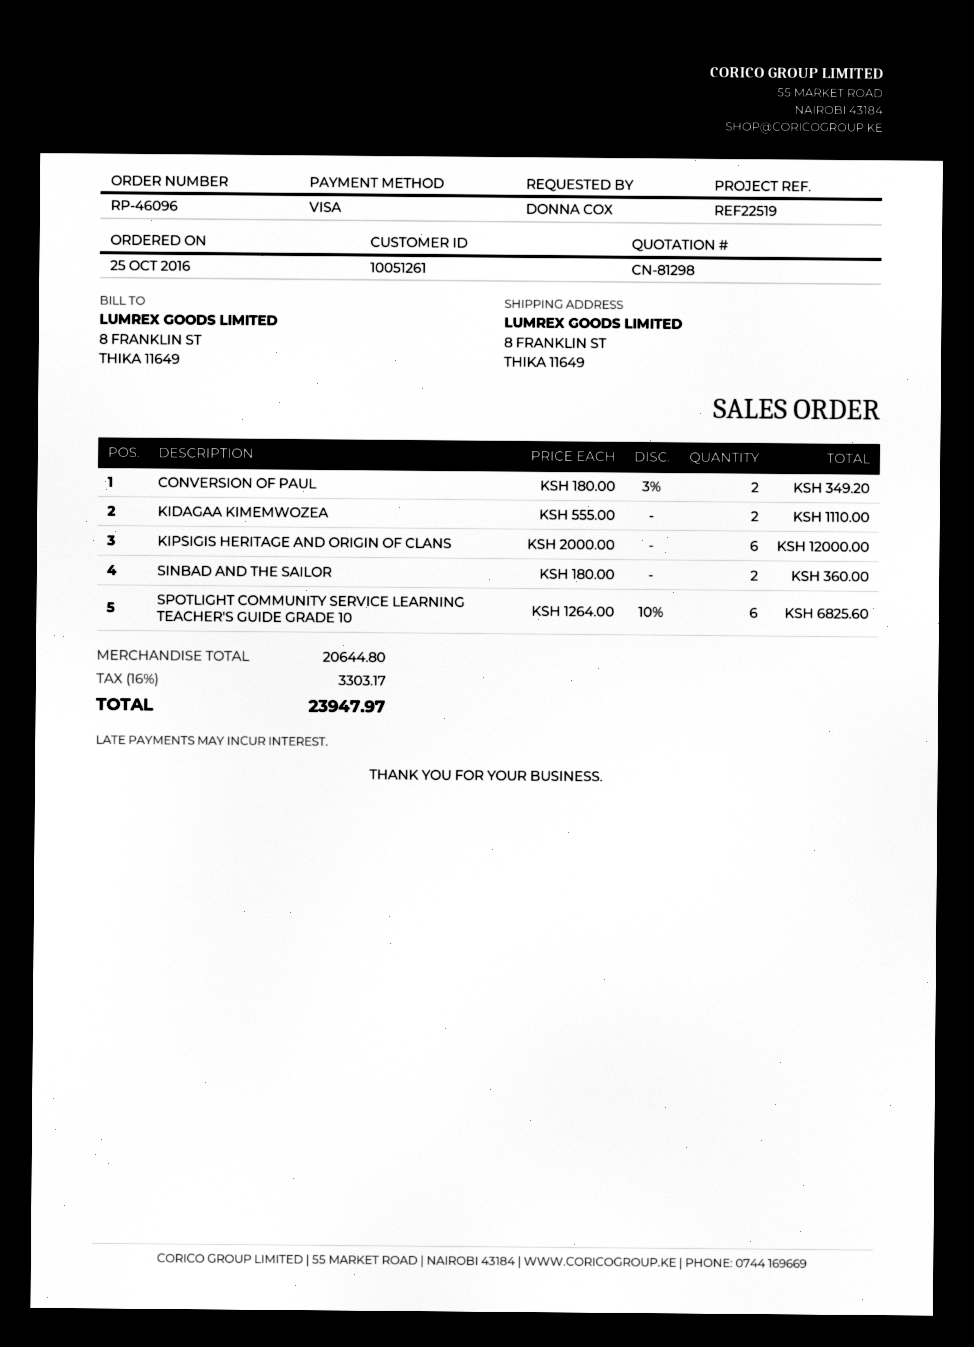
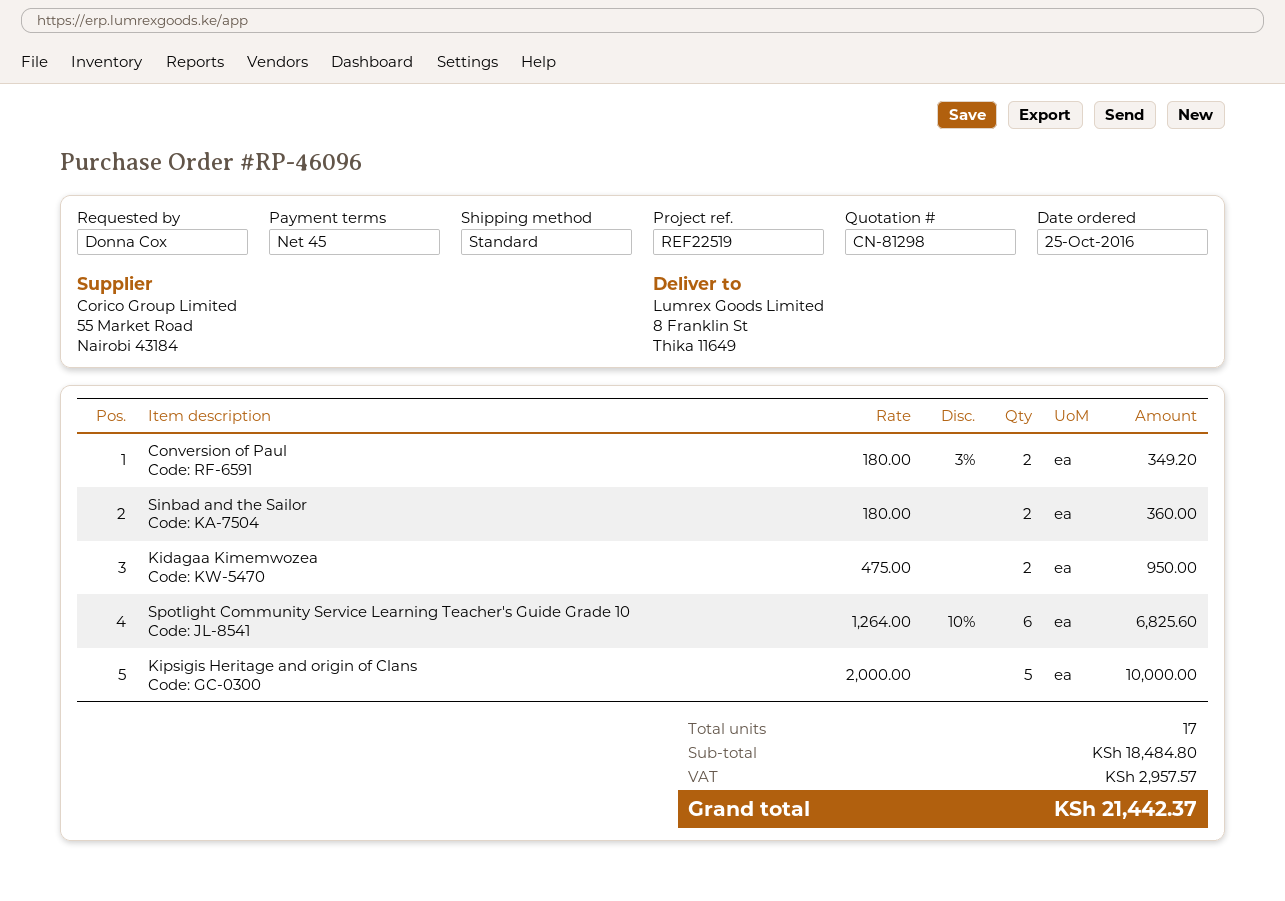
KIDAGAA KIMEMWOZEA: 2 x 555.00 = 1110.00 -> 2 x 475.00 = 950.00
KIPSIGIS HERITAGE AND ORIGIN OF CLANS: 6 x 2000.00 = 12000.00 -> 5 x 2000.00 = 10000.00
subtotal: 20644.80 -> 18484.80
tax: 3303.17 -> 2957.57
total: 23947.97 -> 21442.37

